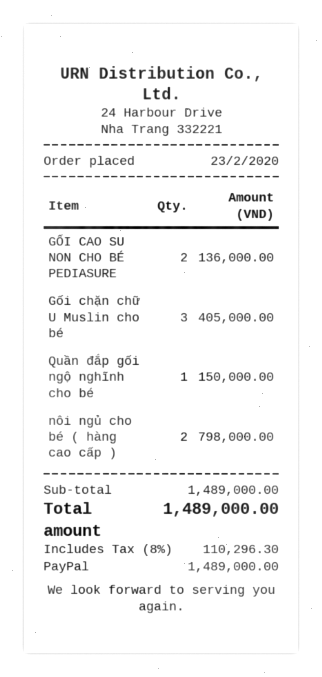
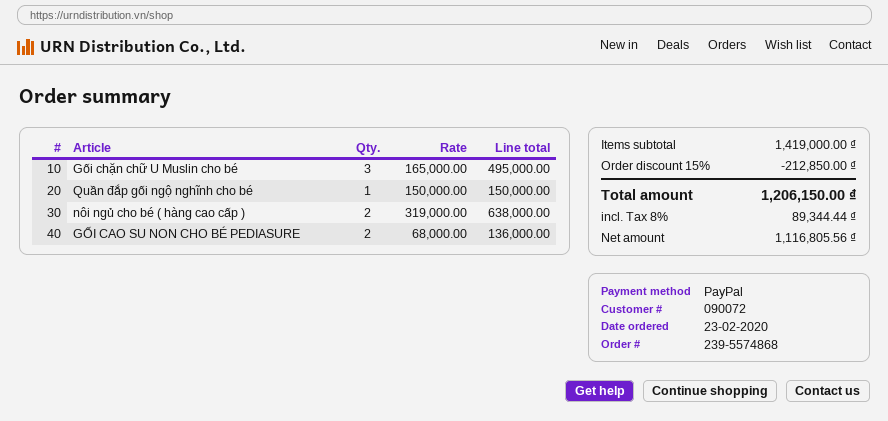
Gối chặn chữ U Muslin cho bé: 3 for 405000.00 -> 3 for 495000.00
nôi ngủ cho bé ( hàng cao cấp ): 2 for 798000.00 -> 2 for 638000.00
subtotal: 1489000.00 -> 1419000.00
discount: none -> 15% = 212850.00
tax: 8% = 110296.30 -> 8% = 89344.44
total: 1489000.00 -> 1206150.00

